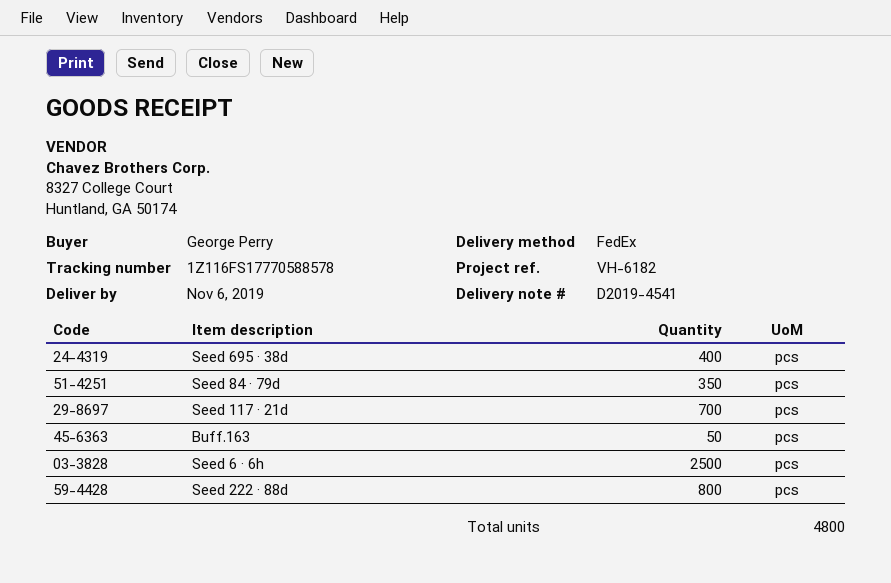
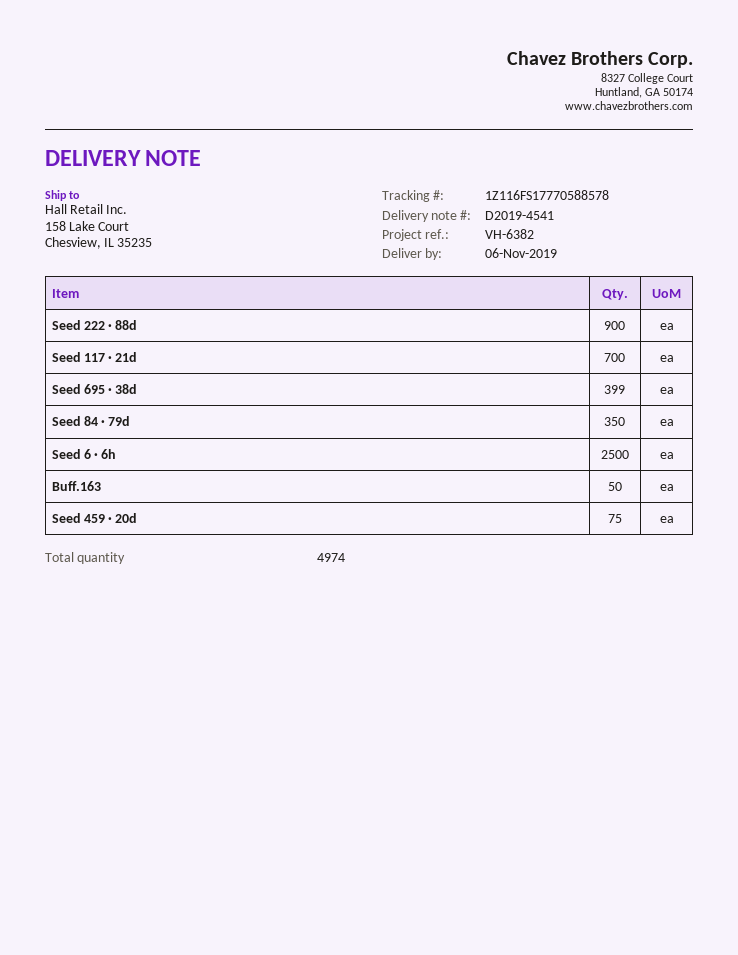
reference: VH-6182 -> VH-6382
Seed 695 · 38d: 400 -> 399
Seed 222 · 88d: 800 -> 900
Seed 459 · 20d: none -> 75
total quantity: 4800 -> 4974

